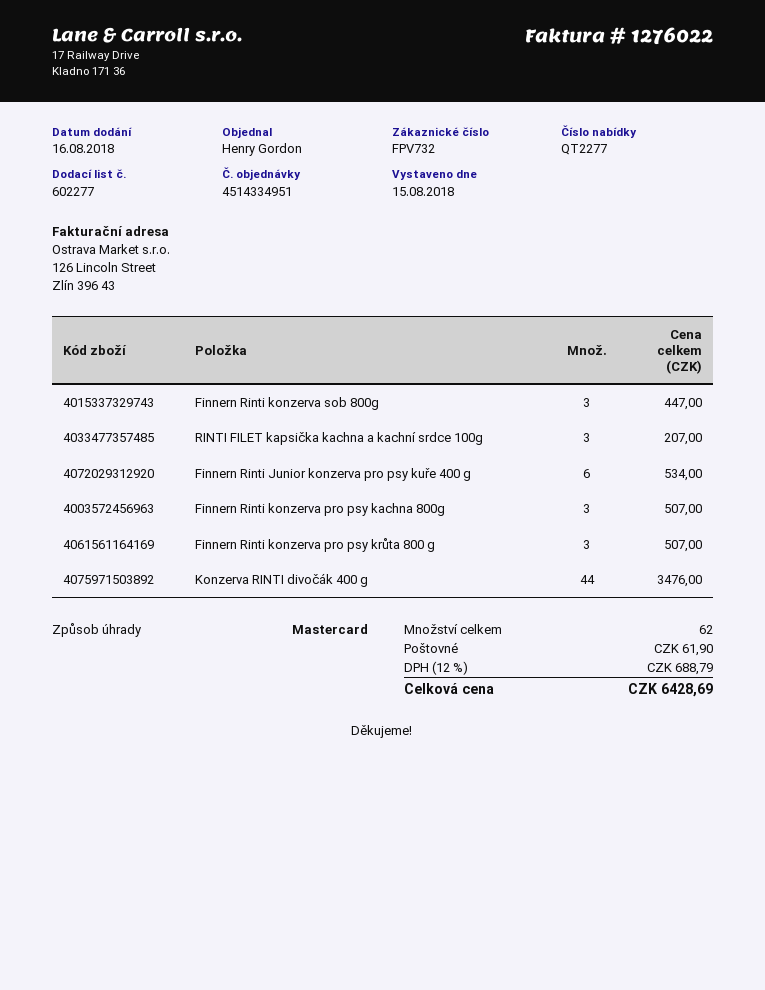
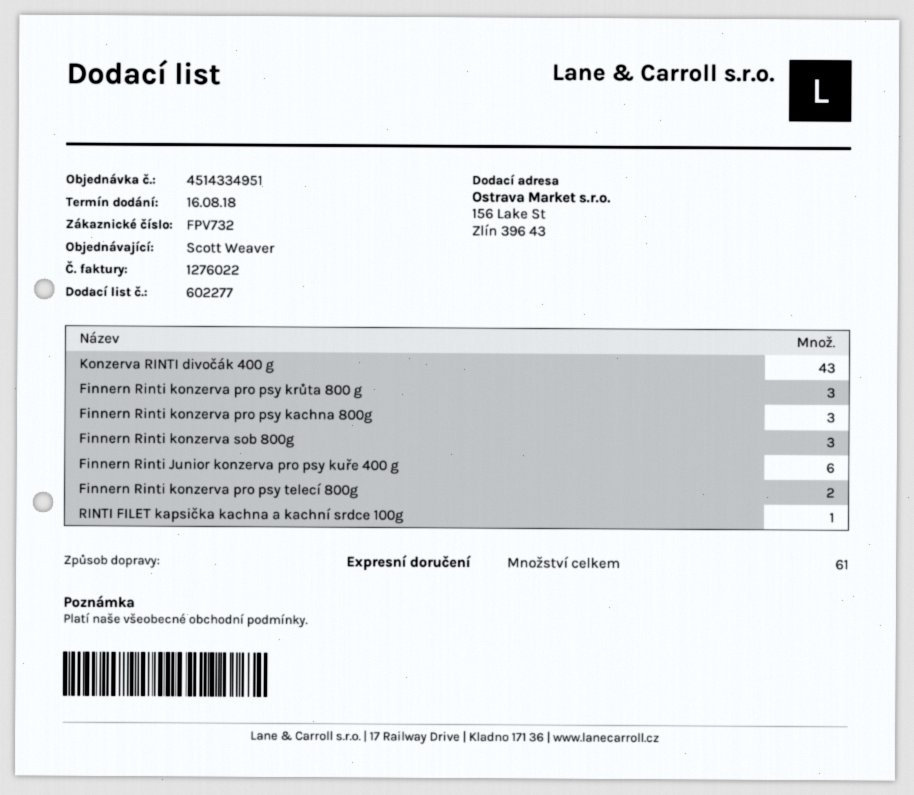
ordered by: Henry Gordon -> Scott Weaver
RINTI FILET kapsička kachna a kachní srdce 100g: 3 -> 1
Konzerva RINTI divočák 400 g: 44 -> 43
Finnern Rinti konzerva pro psy telecí 800g: none -> 2
total quantity: 62 -> 61

